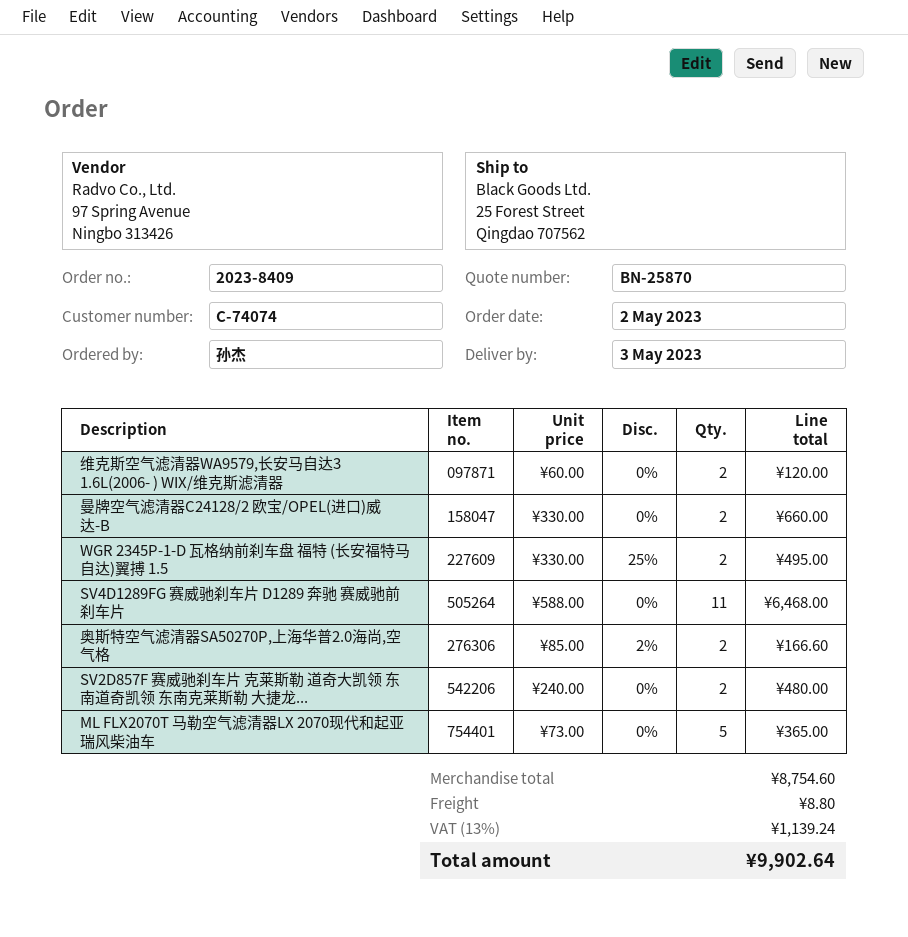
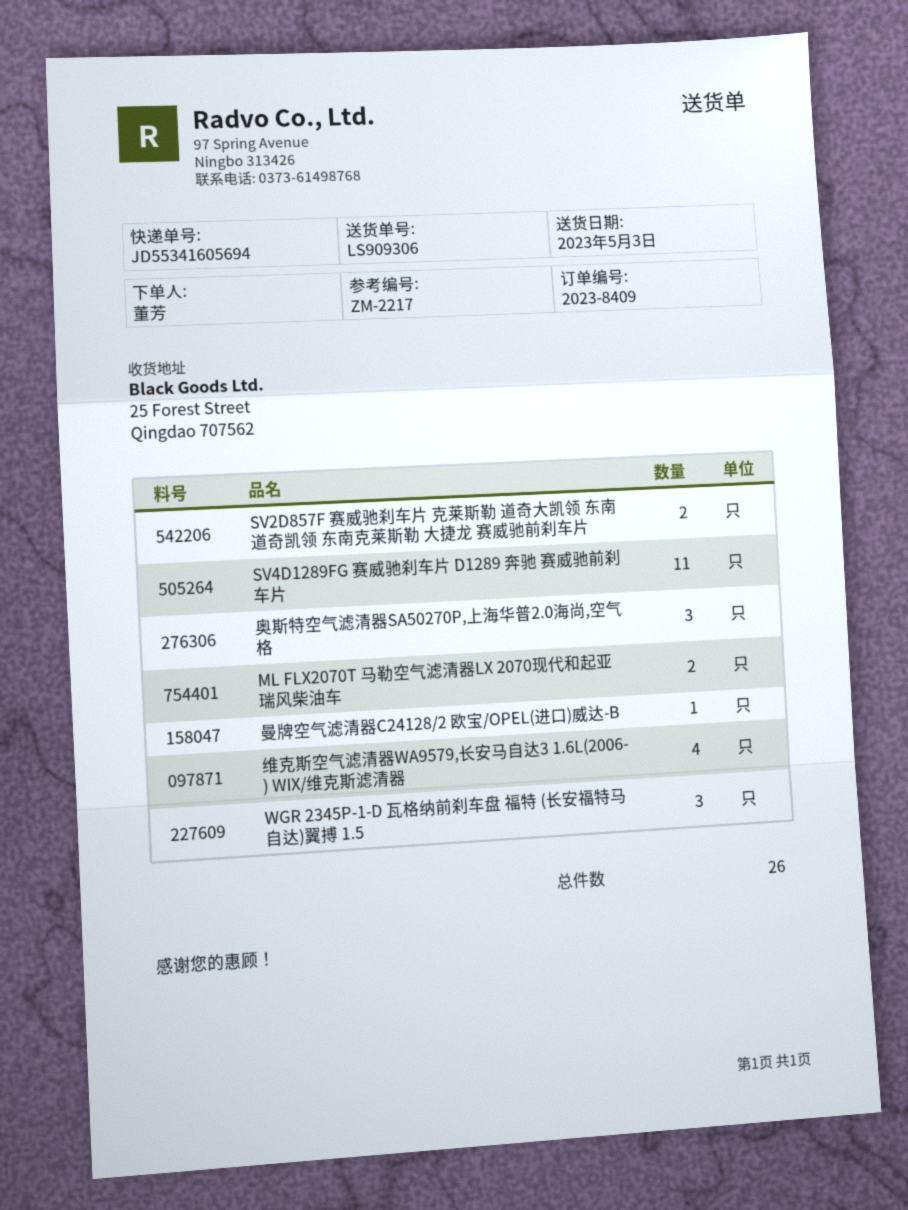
ordered by: 孙杰 -> 董芳
维克斯空气滤清器WA9579,长安马自达3 1.6L(2006- ) WIX/维克斯滤清器: 2 -> 4
曼牌空气滤清器C24128/2 欧宝/OPEL(进口)威达-B: 2 -> 1
WGR 2345P-1-D 瓦格纳前刹车盘 福特 (长安福特马自达)翼搏 1.5: 2 -> 3
奥斯特空气滤清器SA50270P,上海华普2.0海尚,空气格: 2 -> 3
ML FLX2070T 马勒空气滤清器LX 2070现代和起亚瑞风柴油车: 5 -> 2

